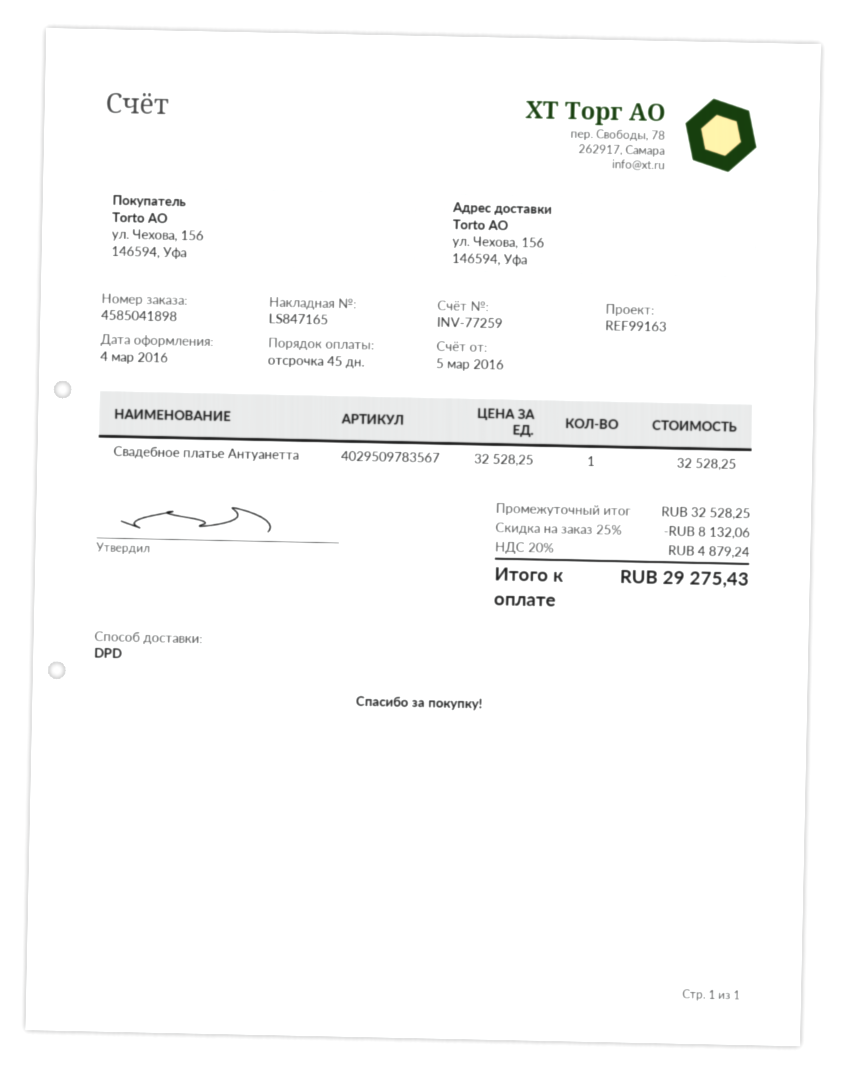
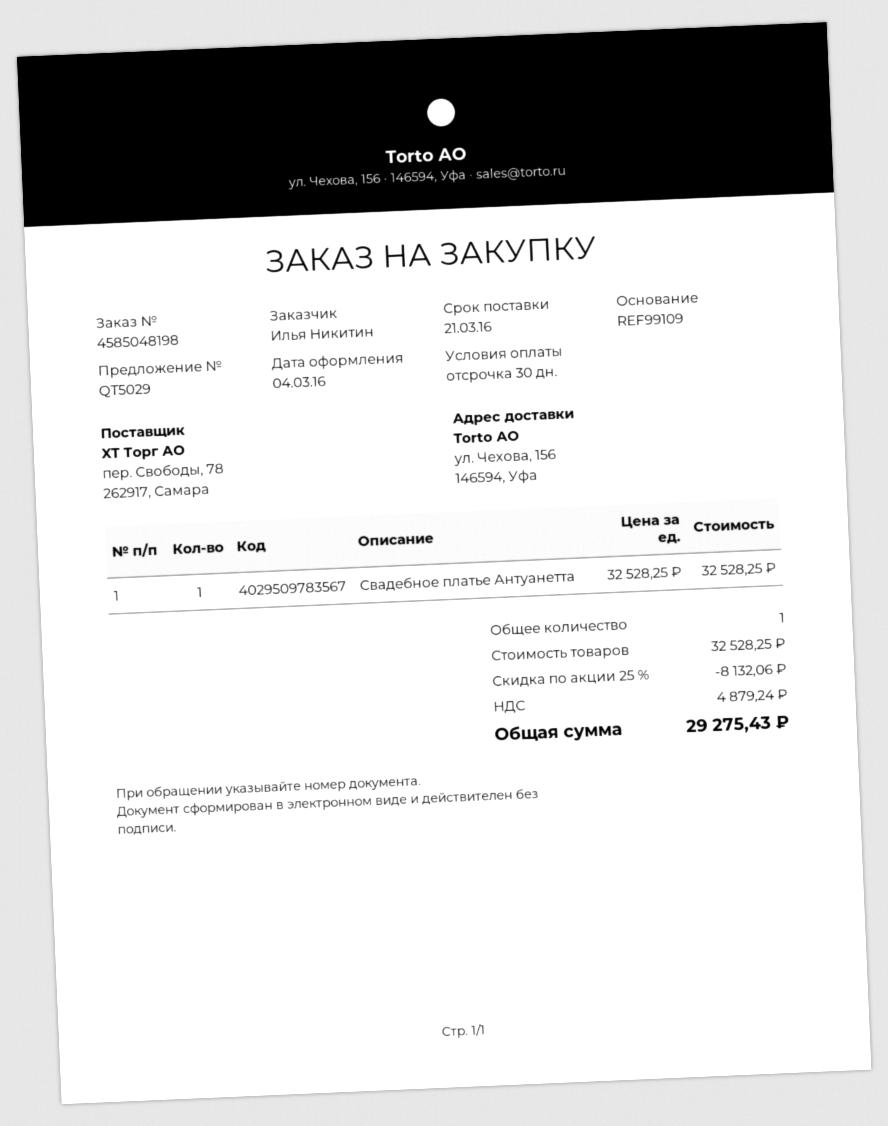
order number: 4585041898 -> 4585048198
payment terms: 45 days -> 30 days
reference: REF99163 -> REF99109

